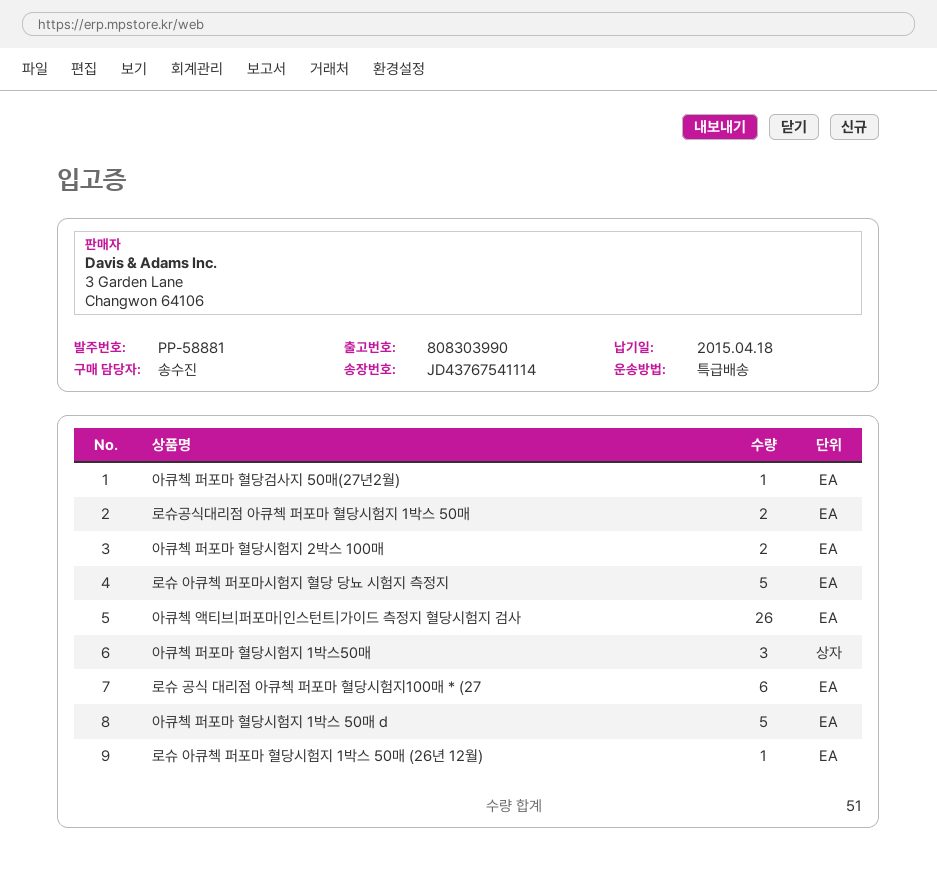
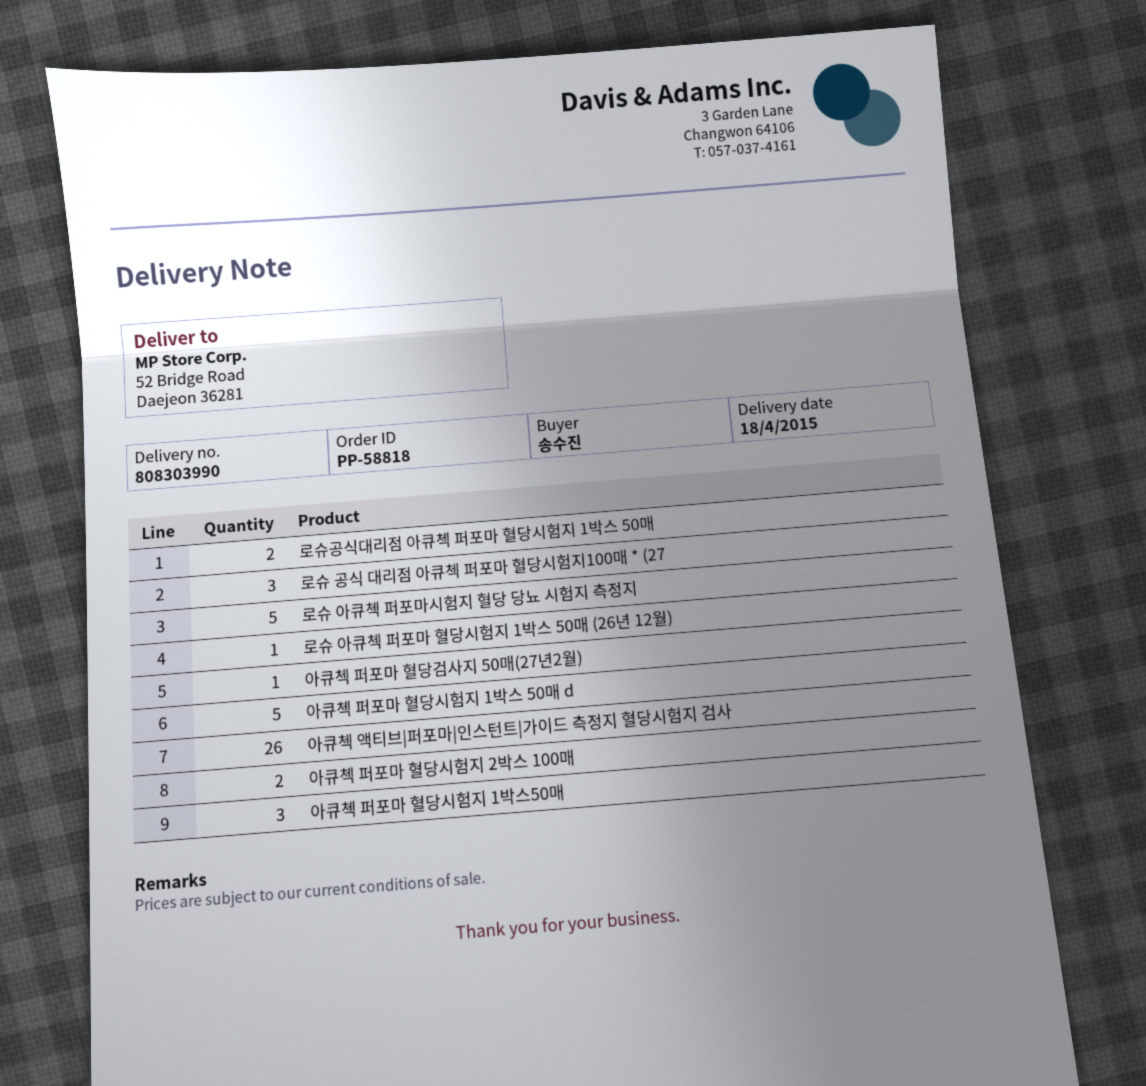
order number: PP-58881 -> PP-58818
로슈 공식 대리점 아큐첵 퍼포마 혈당시험지100매 * (27: 6 -> 3

